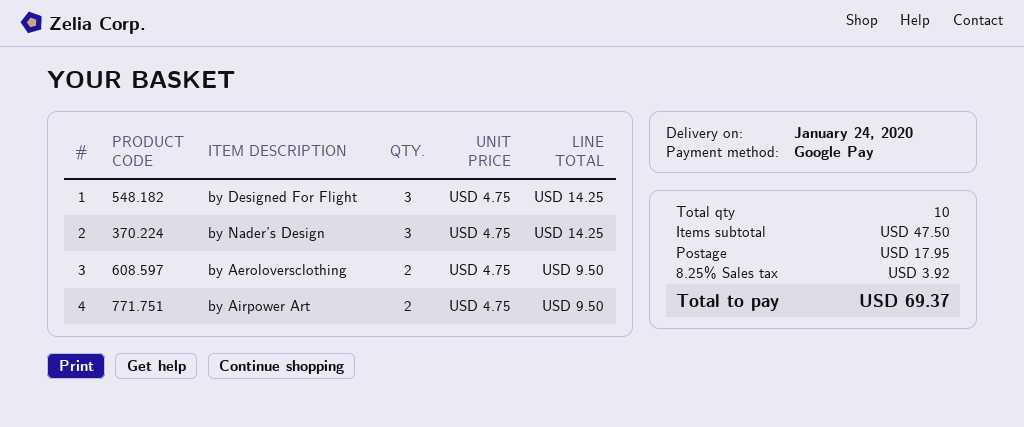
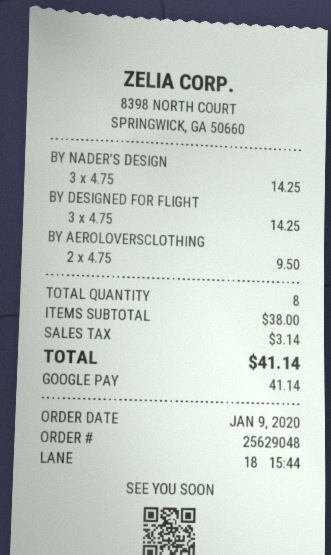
by Airpower Art: 2 x 4.75 = 9.50 -> none
total quantity: 10 -> 8
subtotal: 47.50 -> 38.00
shipping: 17.95 -> none
tax: 3.92 -> 3.14
total: 69.37 -> 41.14

